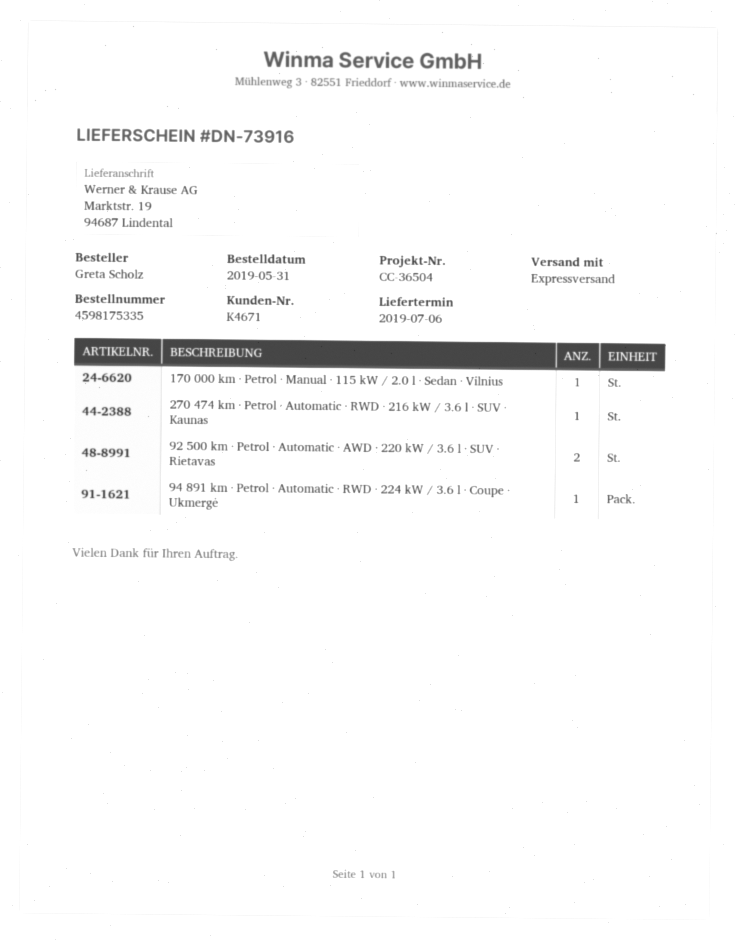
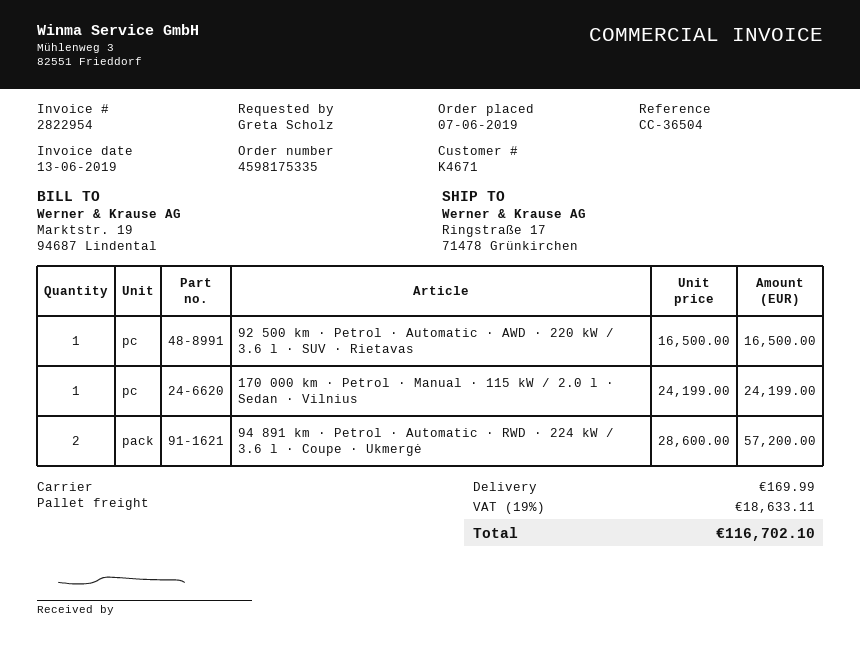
order date: 2019-05-31 -> 2019-06-07
shipping method: express -> pallet freight
ship to: Marktstr. 19, 94687 Lindental -> Ringstraße 17, 71478 Grünkirchen
270 474 km · Petrol · Automatic · RWD · 216 kW / 3.6 l · SUV · Kaunas: 1 -> none
92 500 km · Petrol · Automatic · AWD · 220 kW / 3.6 l · SUV · Rietavas: 2 -> 1
94 891 km · Petrol · Automatic · RWD · 224 kW / 3.6 l · Coupe · Ukmergė: 1 -> 2

